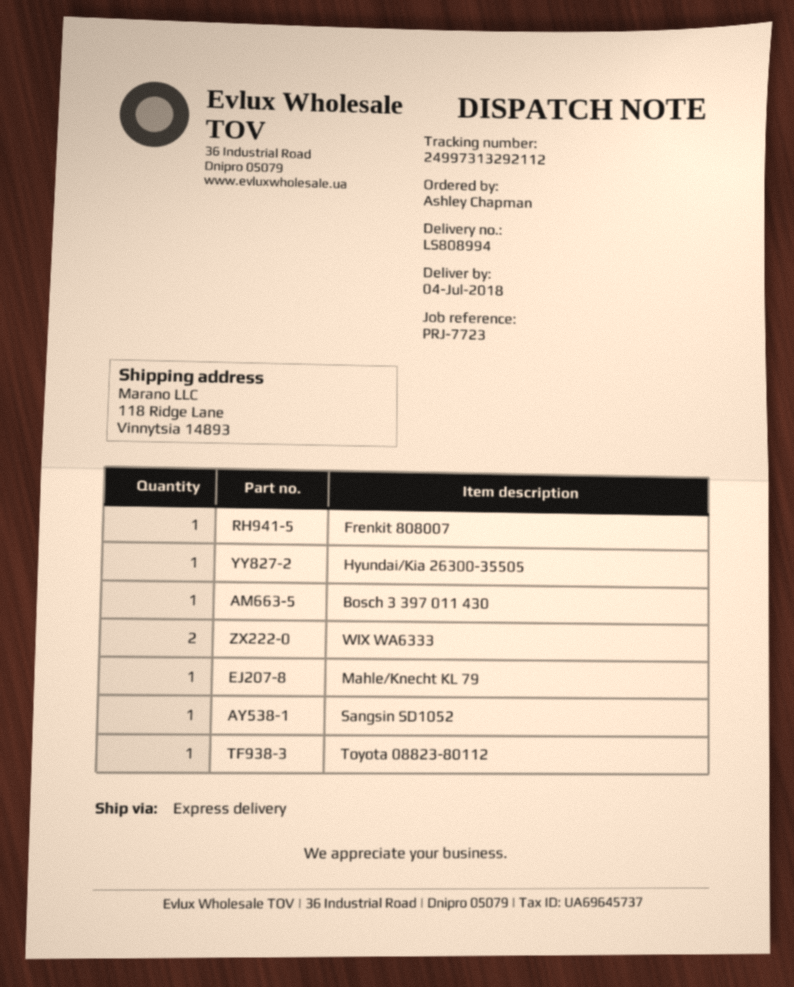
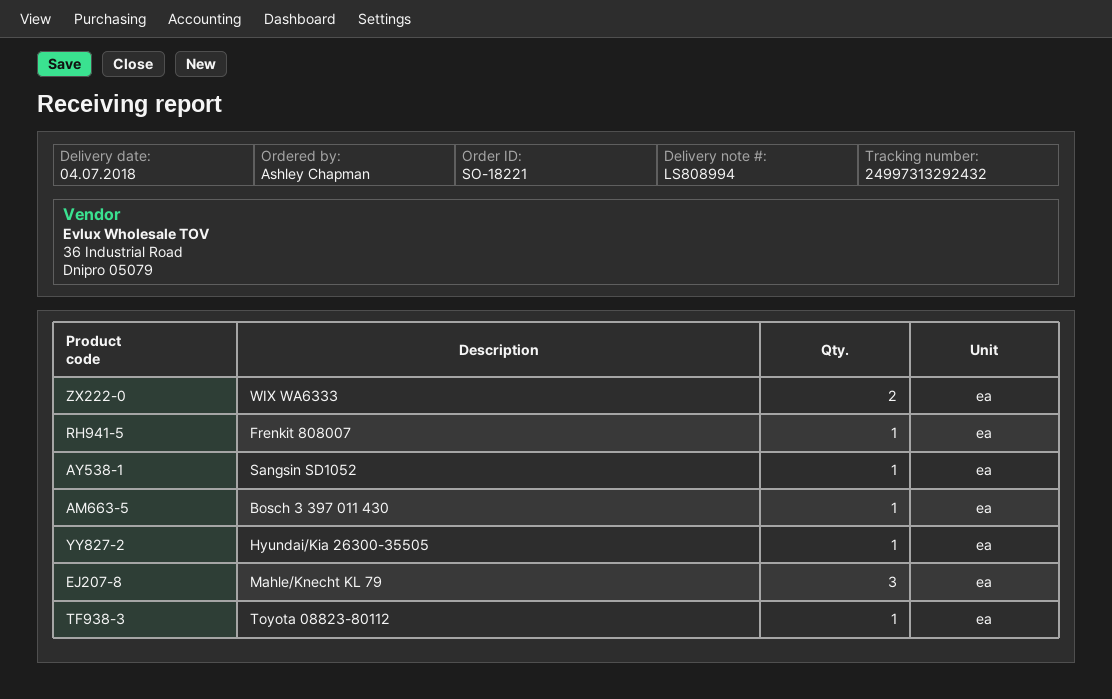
tracking number: 24997313292112 -> 24997313292432
Mahle/Knecht KL 79: 1 -> 3

